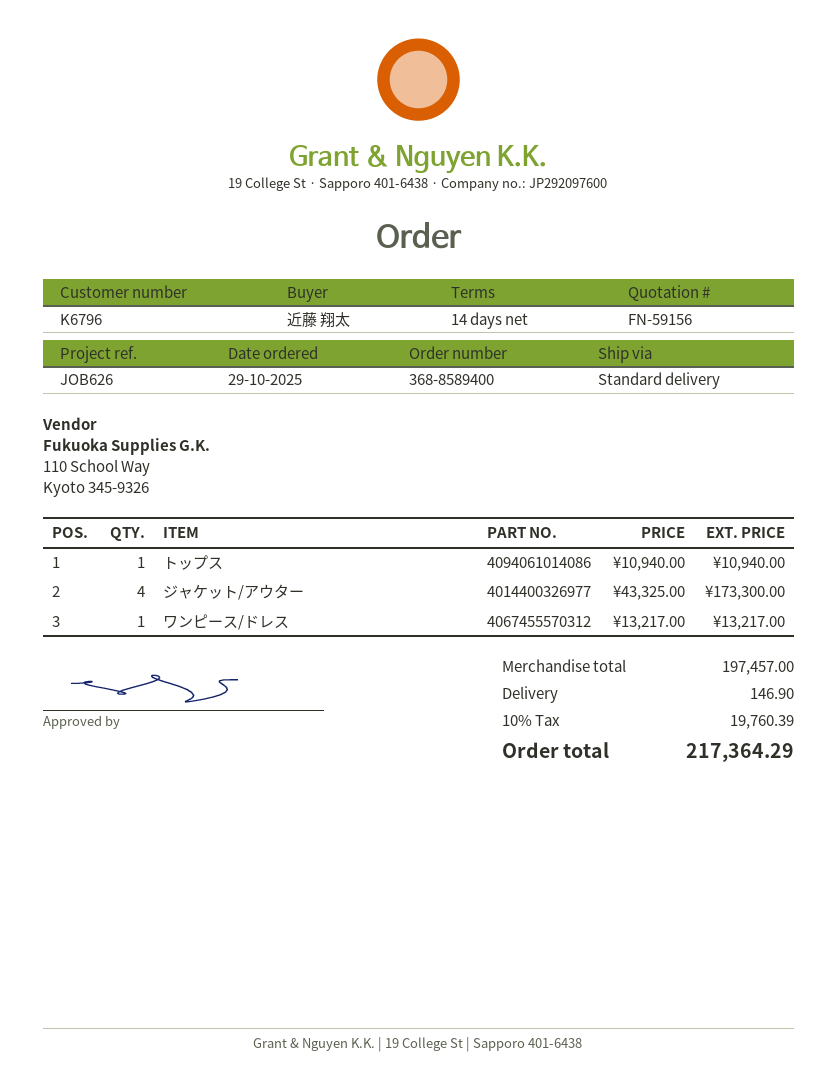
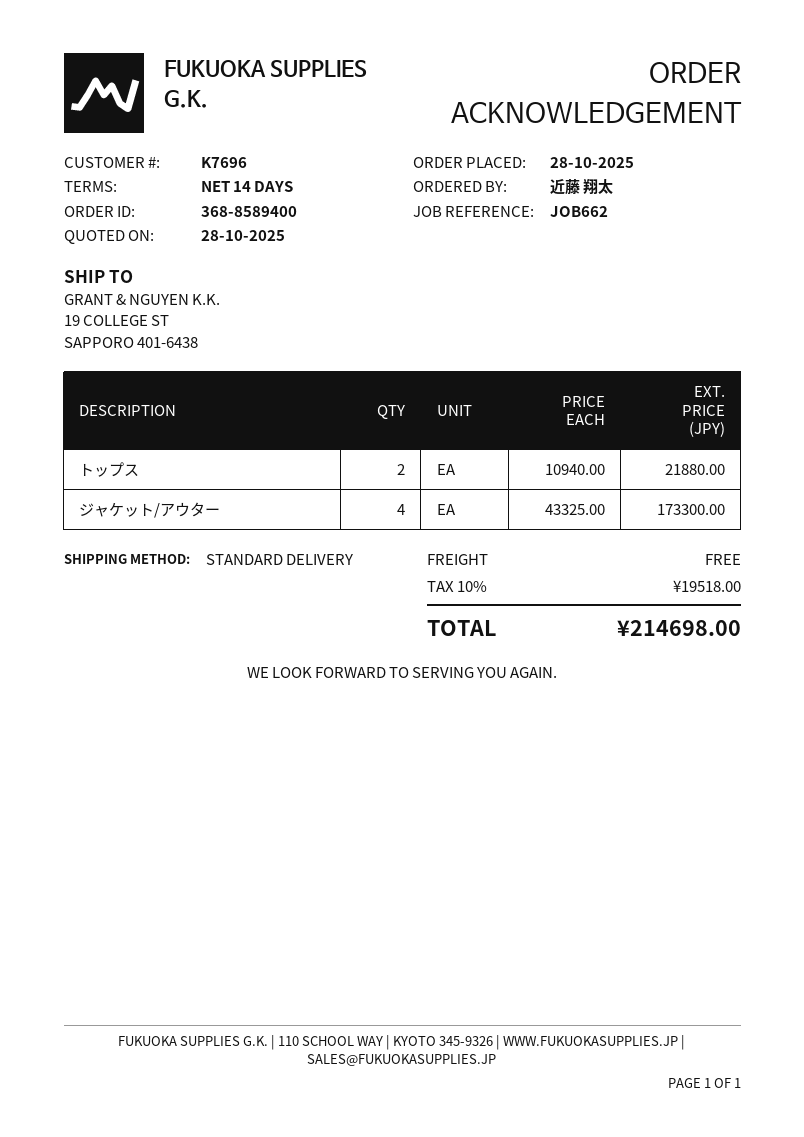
order date: 2025-10-29 -> 2025-10-28
customer number: K6796 -> K7696
reference: JOB626 -> JOB662
トップス: 1 x 10940.00 = 10940.00 -> 2 x 10940.00 = 21880.00
ワンピース/ドレス: 1 x 13217.00 = 13217.00 -> none
shipping: 146.90 -> 0.00
tax: 10% = 19760.39 -> 10% = 19518.00
total: 217364.29 -> 214698.00

